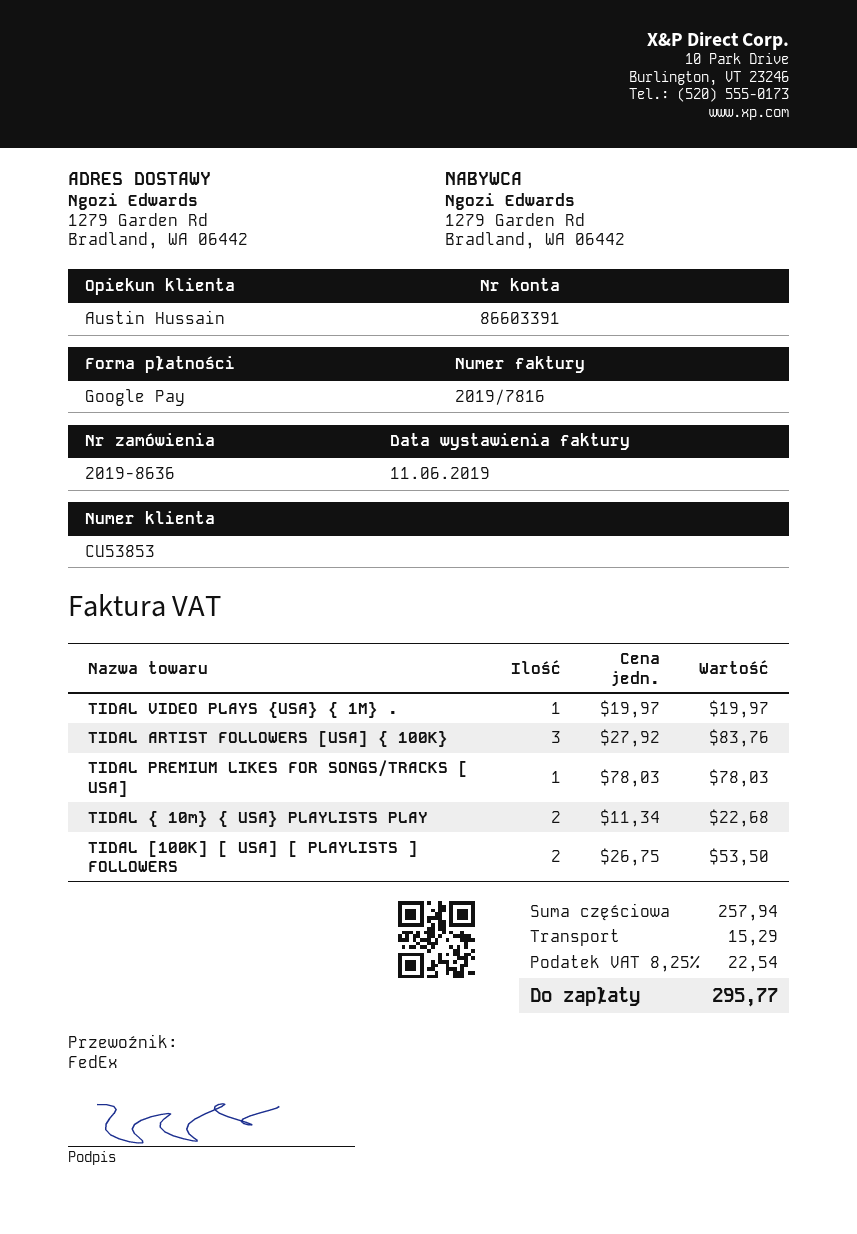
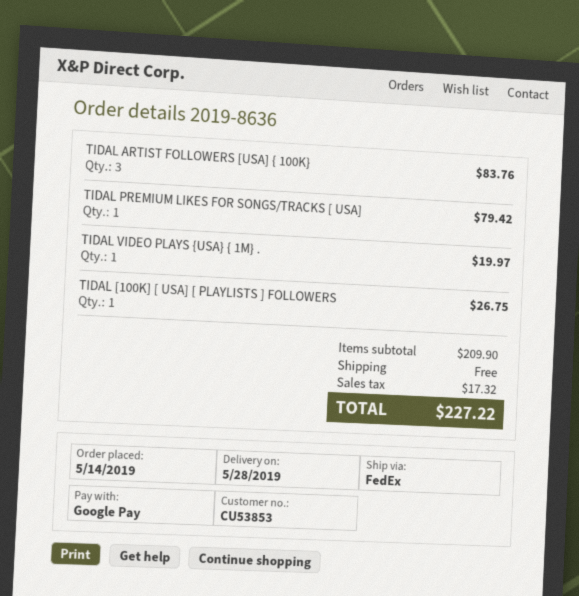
TIDAL PREMIUM LIKES FOR SONGS/TRACKS [ USA]: 1 for 78.03 -> 1 for 79.42
TIDAL { 10m} { USA} PLAYLISTS PLAY: 2 for 22.68 -> none
TIDAL [100K] [ USA] [ PLAYLISTS ] FOLLOWERS: 2 for 53.50 -> 1 for 26.75
subtotal: 257.94 -> 209.90
shipping: 15.29 -> 0.00
tax: 22.54 -> 17.32
total: 295.77 -> 227.22

